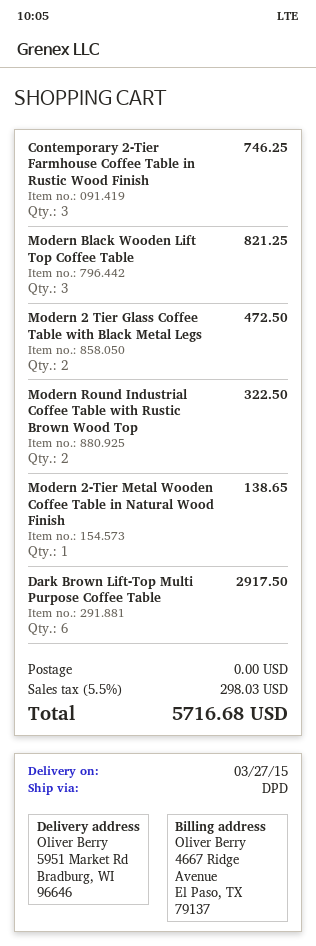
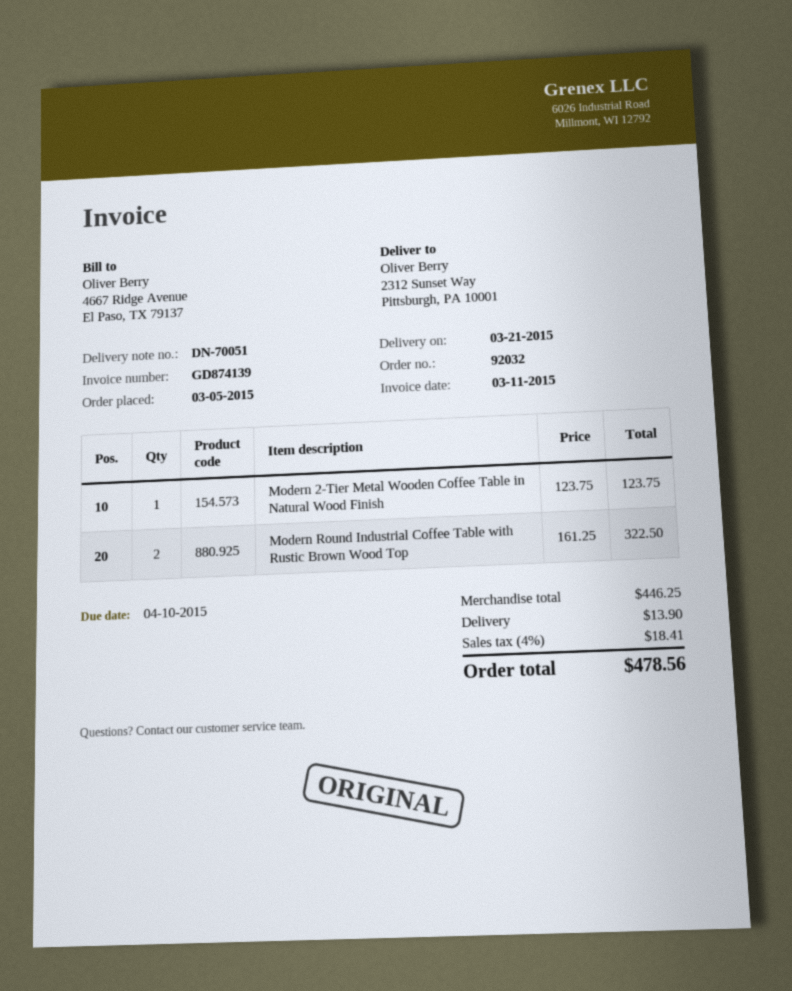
delivery date: 2015-03-27 -> 2015-03-21
ship to: 5951 Market Rd, Bradburg, WI 96646 -> 2312 Sunset Way, Pittsburgh, PA 10001
Contemporary 2-Tier Farmhouse Coffee Table in Rustic Wood Finish: 3 for 746.25 -> none
Modern Black Wooden Lift Top Coffee Table: 3 for 821.25 -> none
Modern 2 Tier Glass Coffee Table with Black Metal Legs: 2 for 472.50 -> none
Modern 2-Tier Metal Wooden Coffee Table in Natural Wood Finish: 1 for 138.65 -> 1 for 123.75
Dark Brown Lift-Top Multi Purpose Coffee Table: 6 for 2917.50 -> none
shipping: 0.00 -> 13.90
tax: 5.5% = 298.03 -> 4% = 18.41
total: 5716.68 -> 478.56

